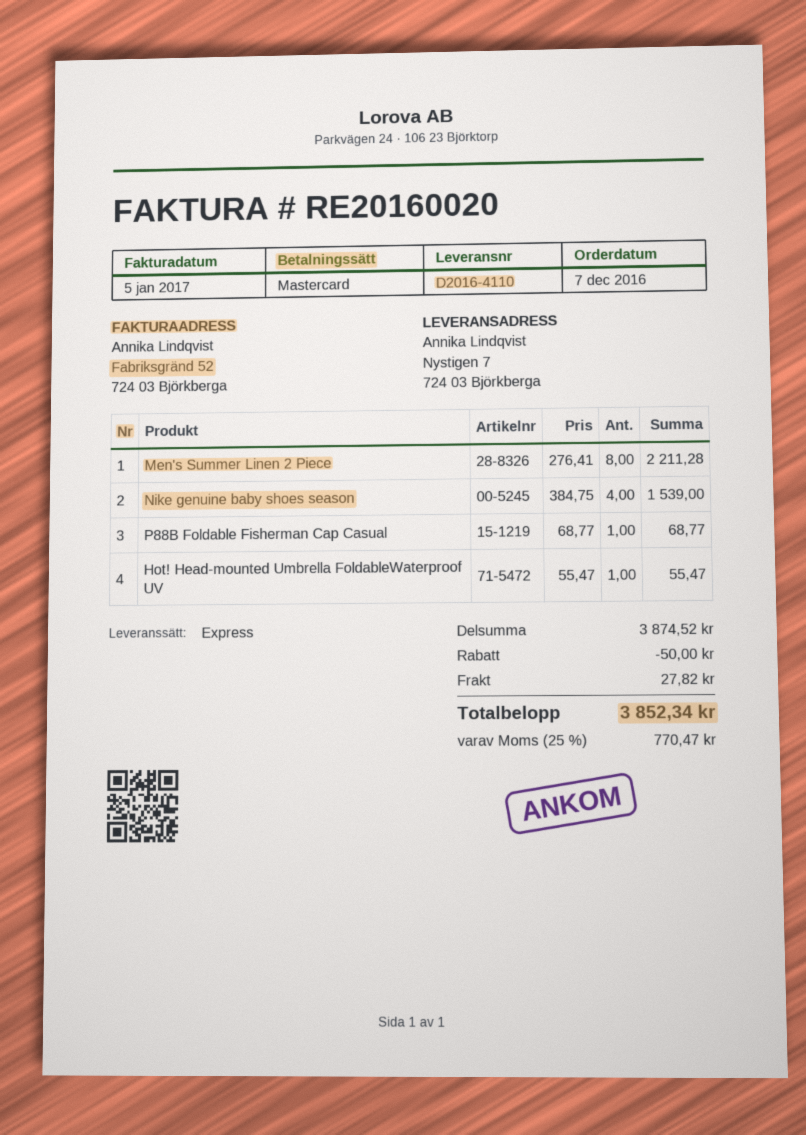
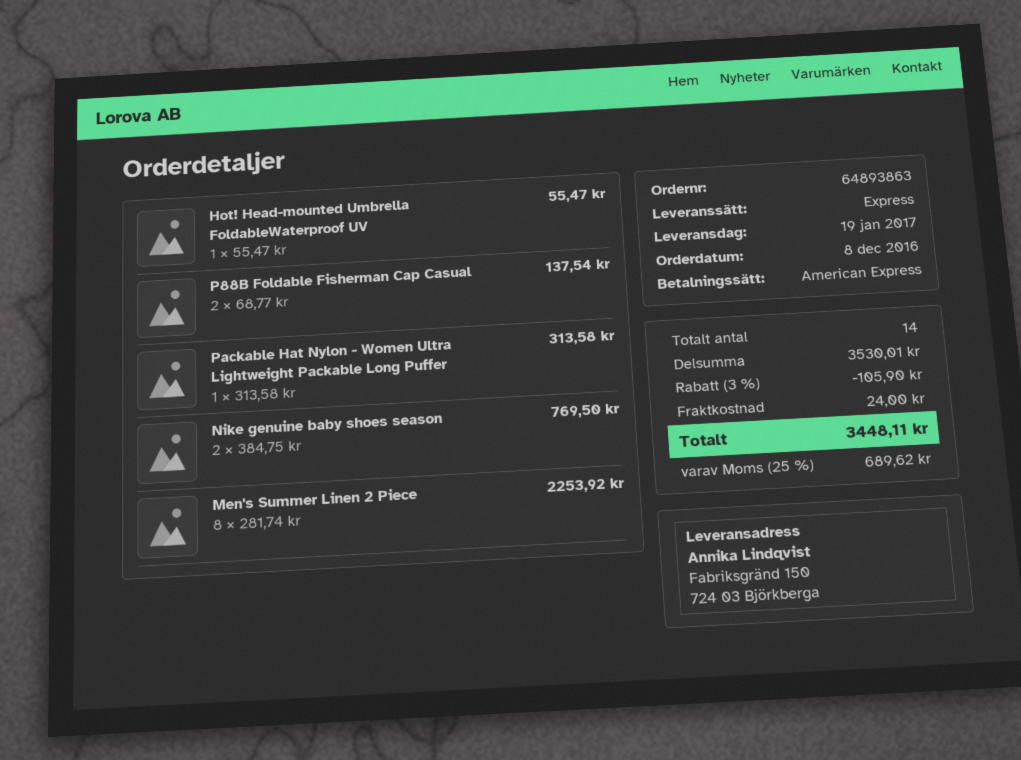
order date: 2016-12-07 -> 2016-12-08
payment method: Mastercard -> American Express
ship to: Nystigen 7, 724 03 Björkberga -> Fabriksgränd 150, 724 03 Björkberga
Men's Summer Linen 2 Piece: 8 x 276.41 = 2211.28 -> 8 x 281.74 = 2253.92
Nike genuine baby shoes season: 4 x 384.75 = 1539.00 -> 2 x 384.75 = 769.50
P88B Foldable Fisherman Cap Casual: 1 x 68.77 = 68.77 -> 2 x 68.77 = 137.54
Packable Hat Nylon - Women Ultra Lightweight Packable Long Puffer: none -> 1 x 313.58 = 313.58
subtotal: 3874.52 -> 3530.01
discount: 50.00 -> 105.90
shipping: 27.82 -> 24.00
tax: 25% = 770.47 -> 25% = 689.62
total: 3852.34 -> 3448.11

